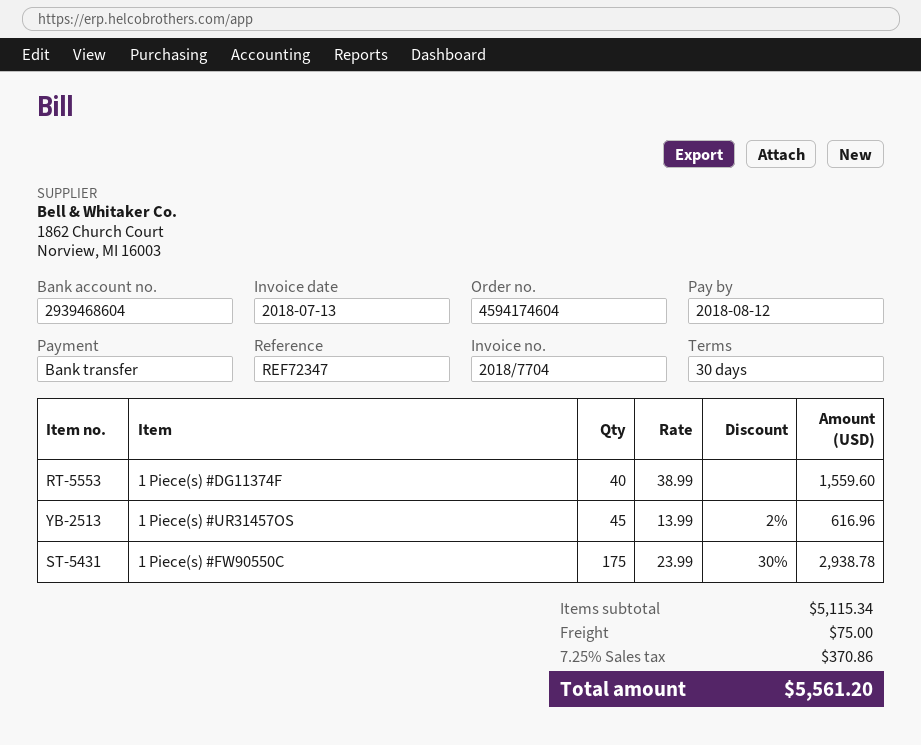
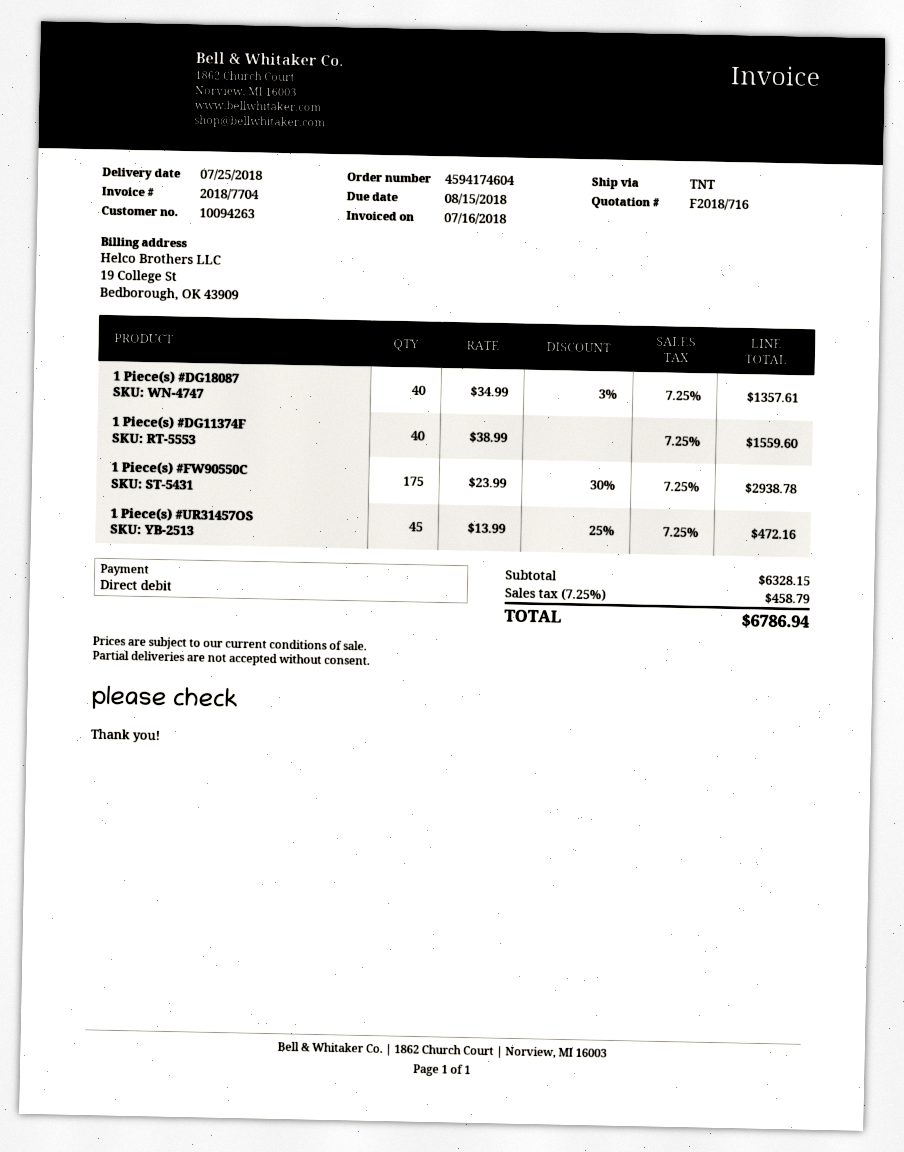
invoice date: 2018-07-13 -> 2018-07-16
due date: 2018-08-12 -> 2018-08-15
payment method: bank transfer -> direct debit
1 Piece(s) #UR31457OS: 45 x 13.99 - 2% = 616.96 -> 45 x 13.99 - 25% = 472.16
1 Piece(s) #DG18087: none -> 40 x 34.99 - 3% = 1357.61
subtotal: 5115.34 -> 6328.15
shipping: 75.00 -> none
tax: 7.25% = 370.86 -> 7.25% = 458.79
total: 5561.20 -> 6786.94

